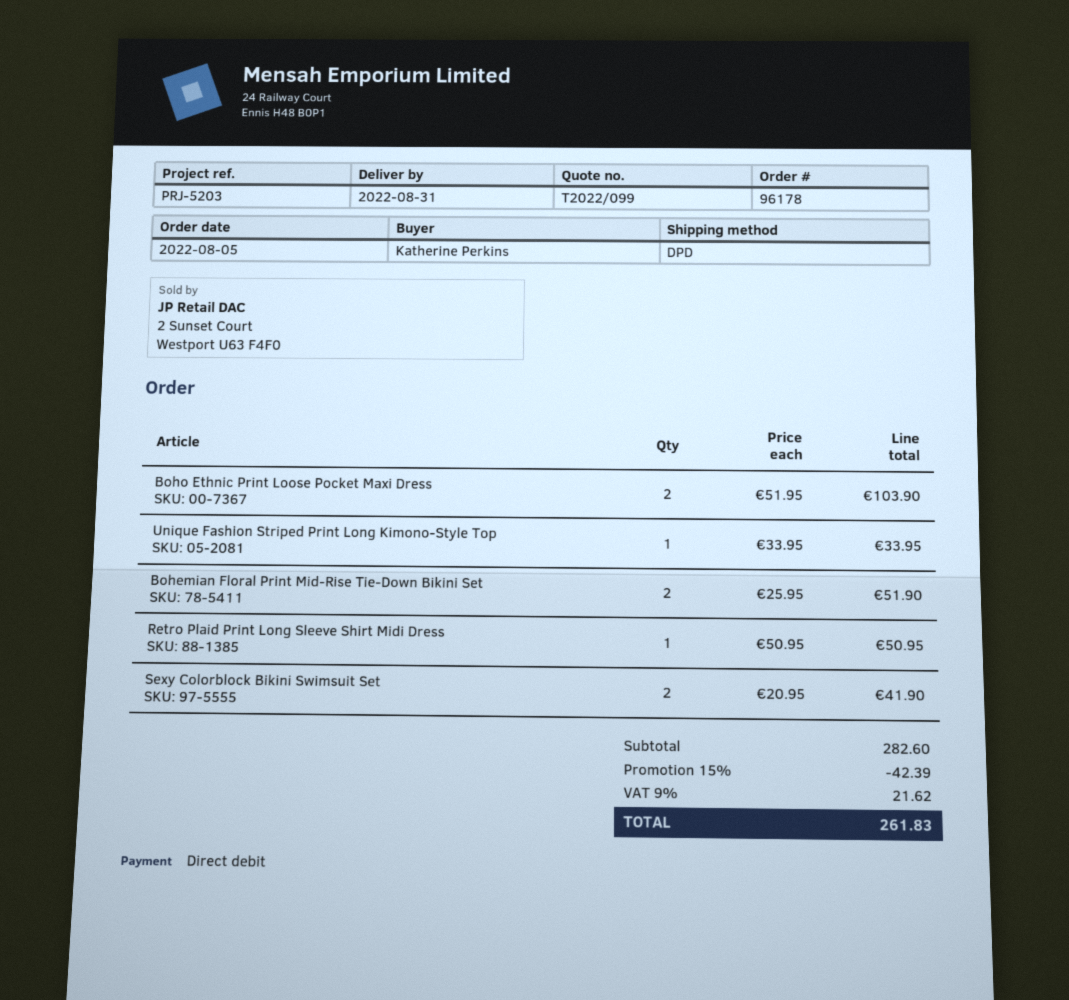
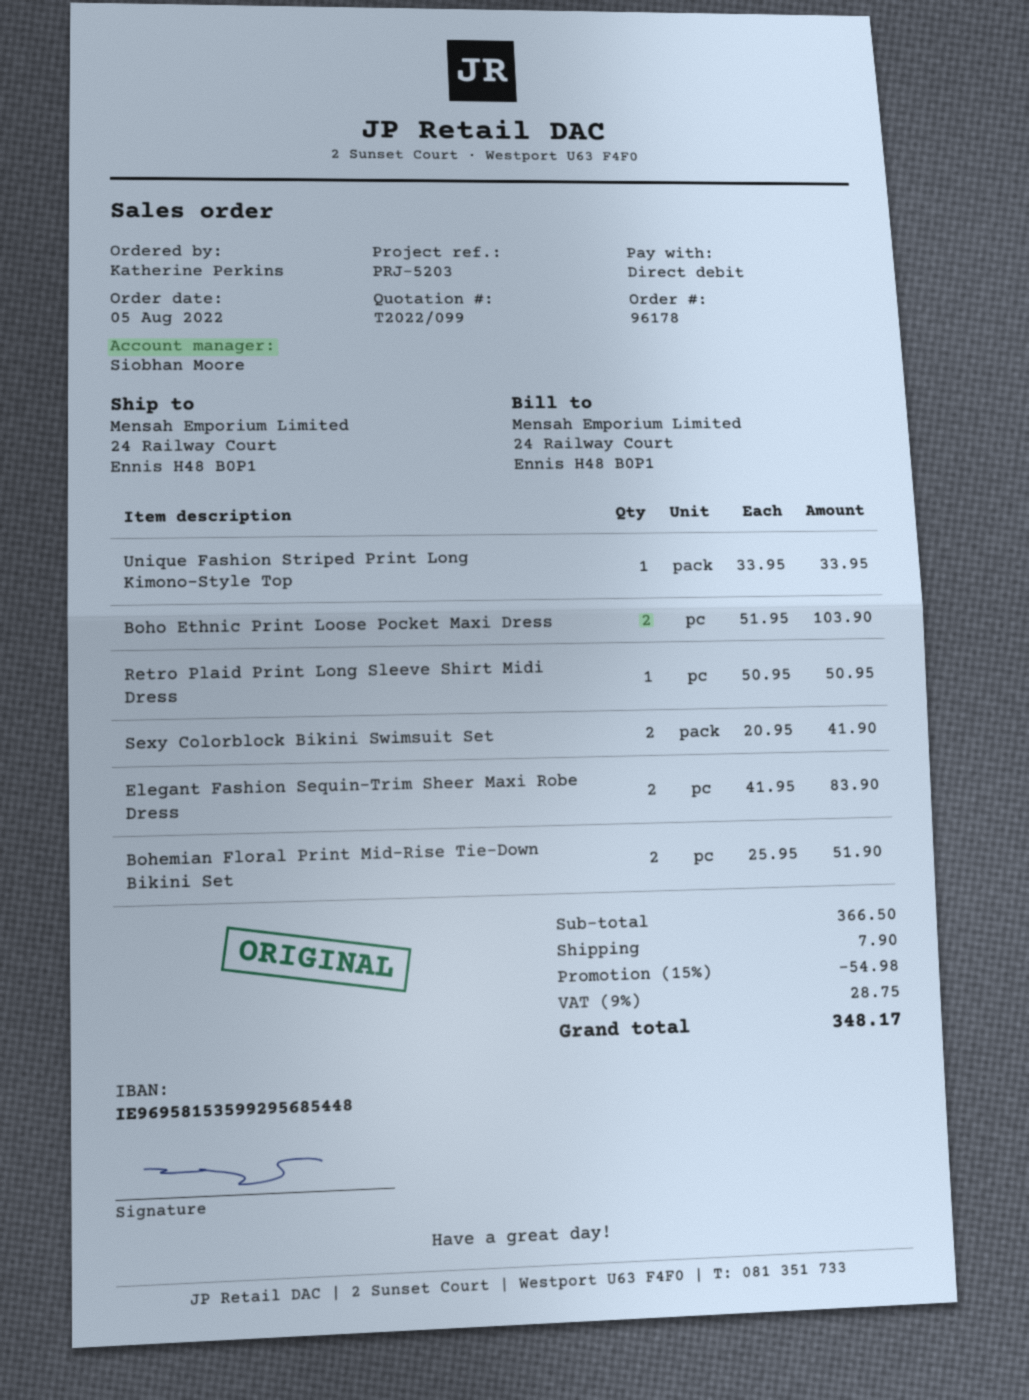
Elegant Fashion Sequin-Trim Sheer Maxi Robe Dress: none -> 2 x 41.95 = 83.90
subtotal: 282.60 -> 366.50
discount: 15% = 42.39 -> 15% = 54.98
shipping: none -> 7.90
tax: 9% = 21.62 -> 9% = 28.75
total: 261.83 -> 348.17

